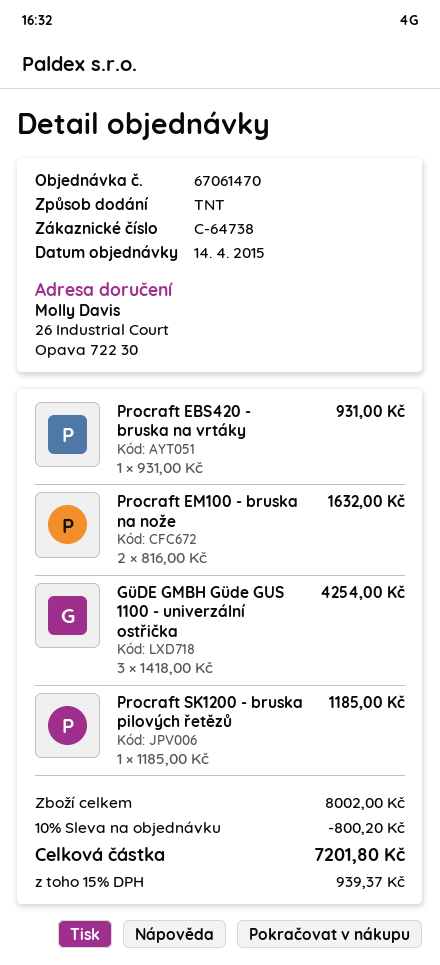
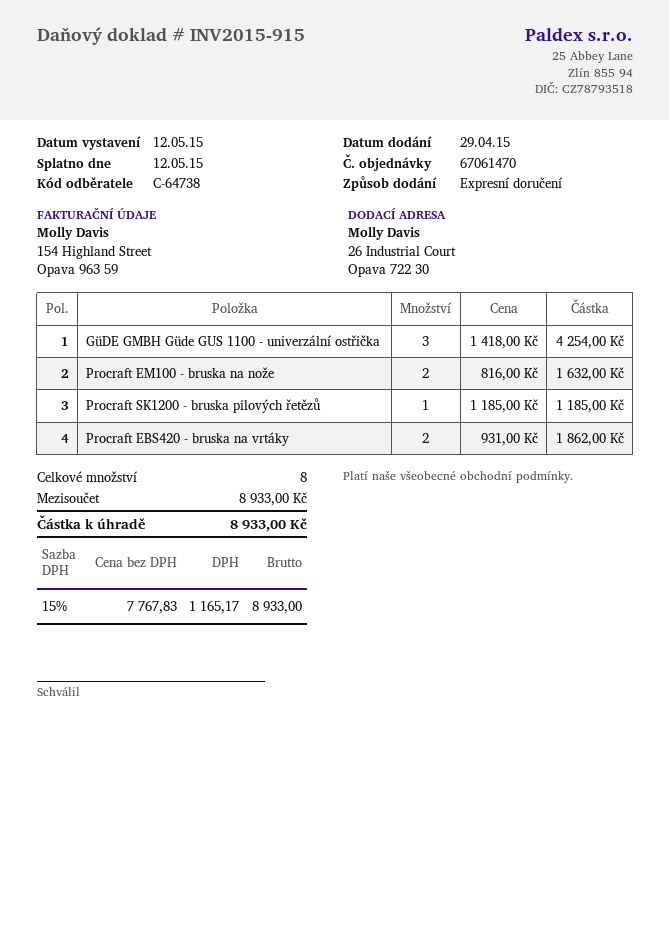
shipping method: TNT -> express
Procraft EBS420 - bruska na vrtáky: 1 x 931.00 = 931.00 -> 2 x 931.00 = 1862.00
subtotal: 8002.00 -> 8933.00
discount: 10% = 800.20 -> none
tax: 15% = 939.37 -> 15% = 1165.17
total: 7201.80 -> 8933.00

